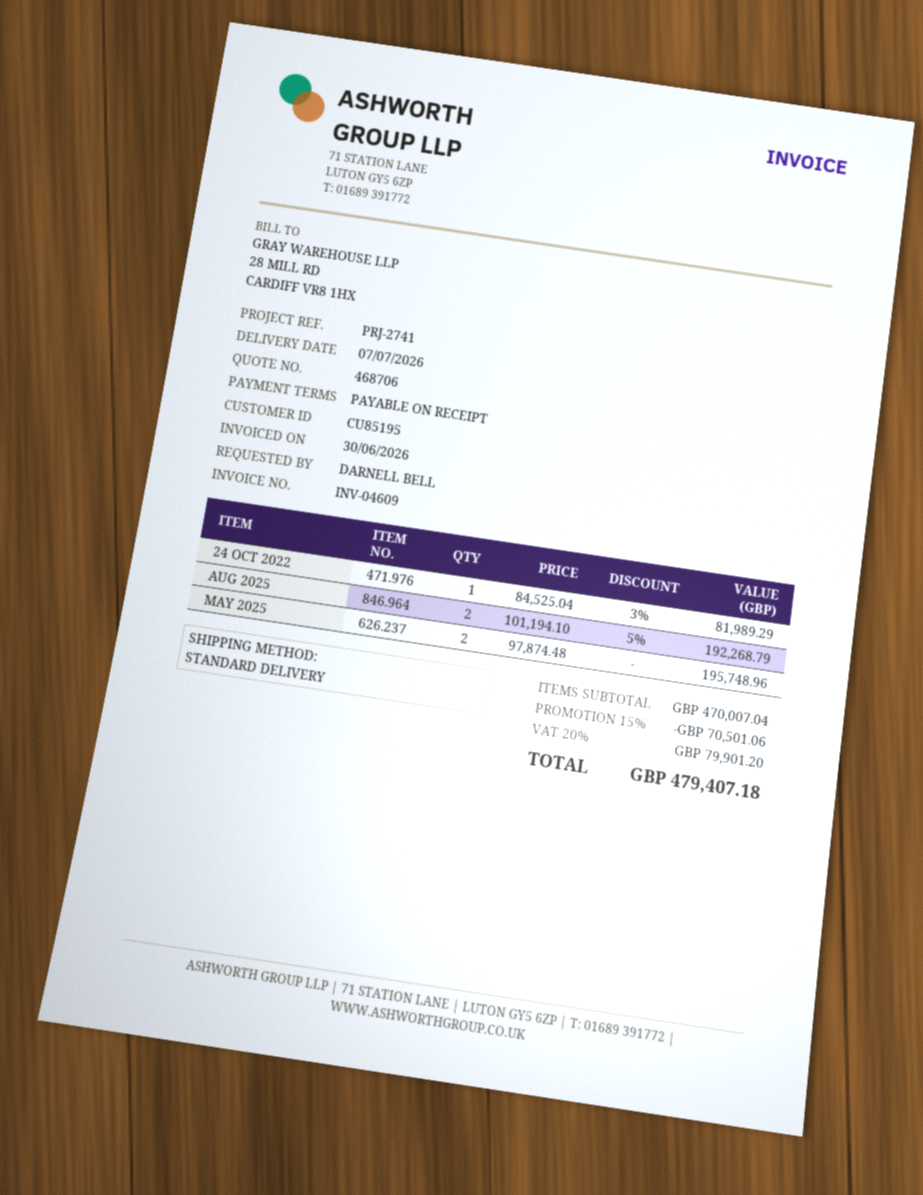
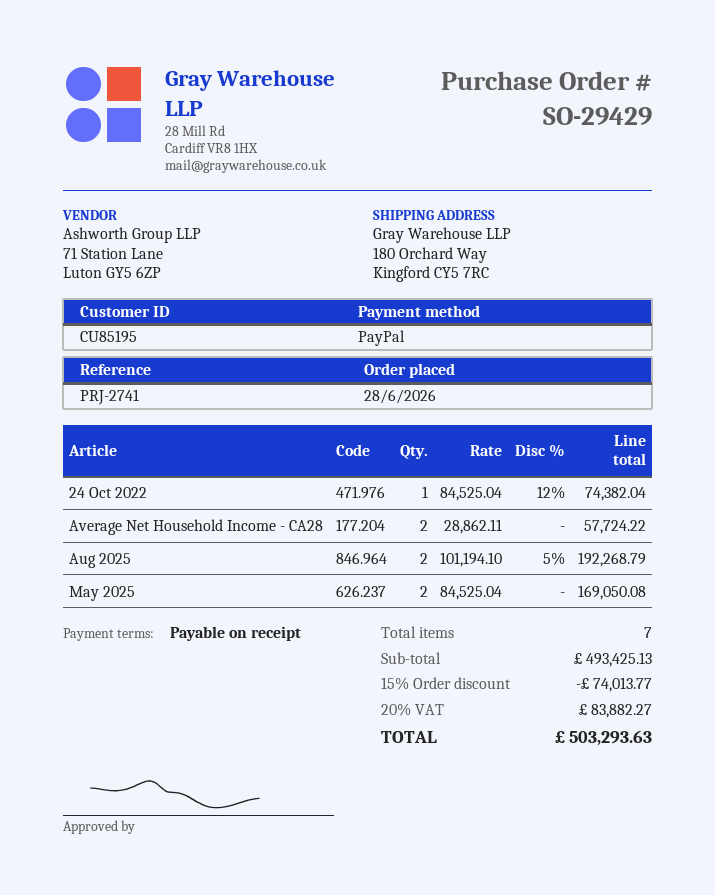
24 OCT 2022: 1 x 84525.04 - 3% = 81989.29 -> 1 x 84525.04 - 12% = 74382.04
MAY 2025: 2 x 97874.48 = 195748.96 -> 2 x 84525.04 = 169050.08
Average Net Household Income - CA28: none -> 2 x 28862.11 = 57724.22
subtotal: 470007.04 -> 493425.13
discount: 15% = 70501.06 -> 15% = 74013.77
tax: 20% = 79901.20 -> 20% = 83882.27
total: 479407.18 -> 503293.63

